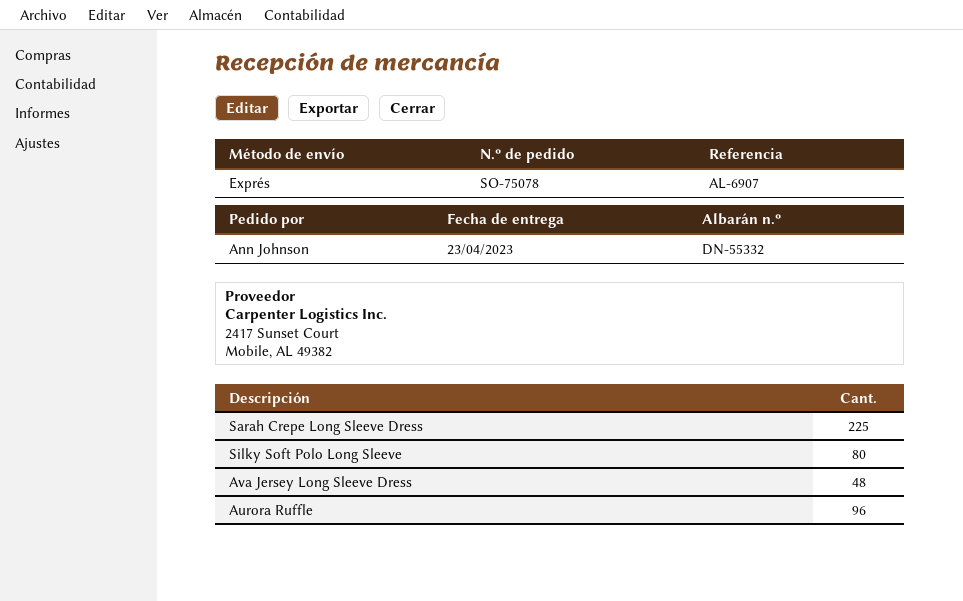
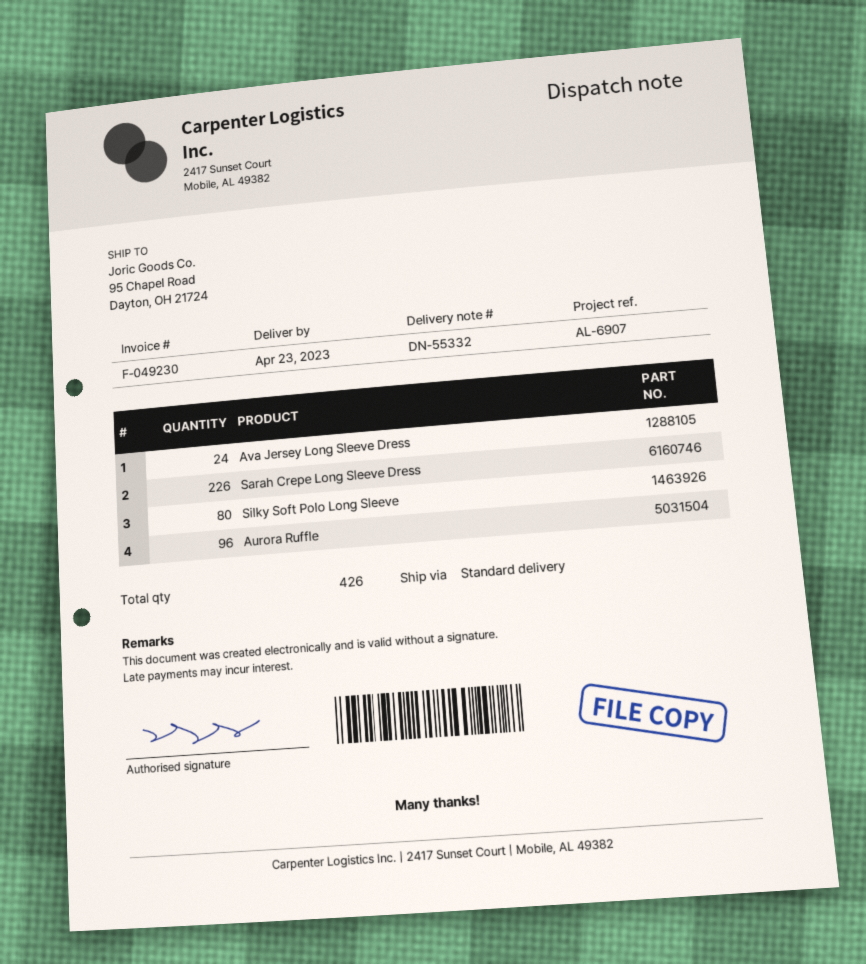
shipping method: express -> standard
Sarah Crepe Long Sleeve Dress: 225 -> 226
Ava Jersey Long Sleeve Dress: 48 -> 24

